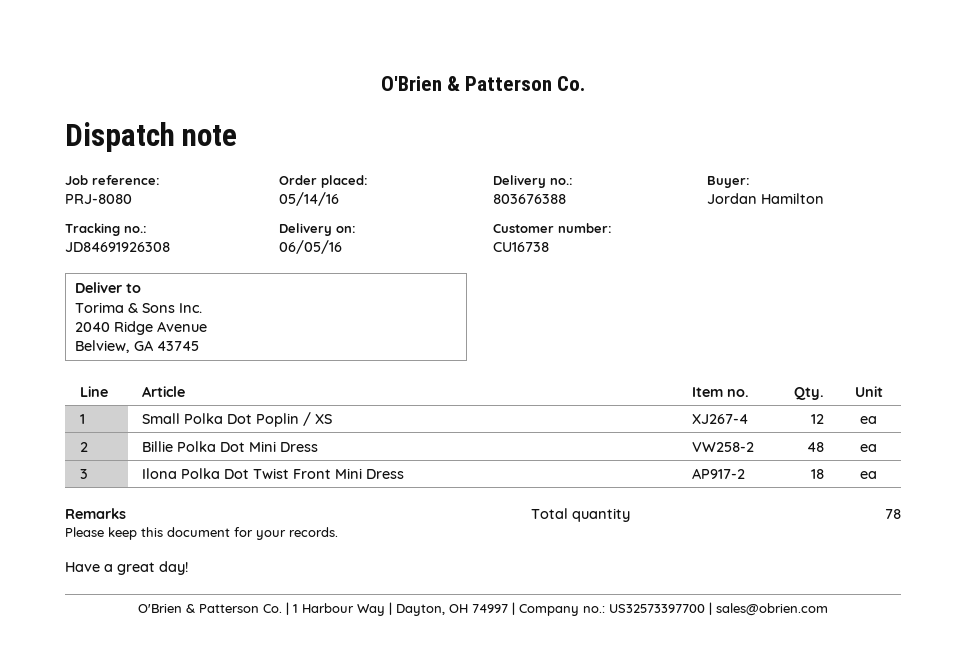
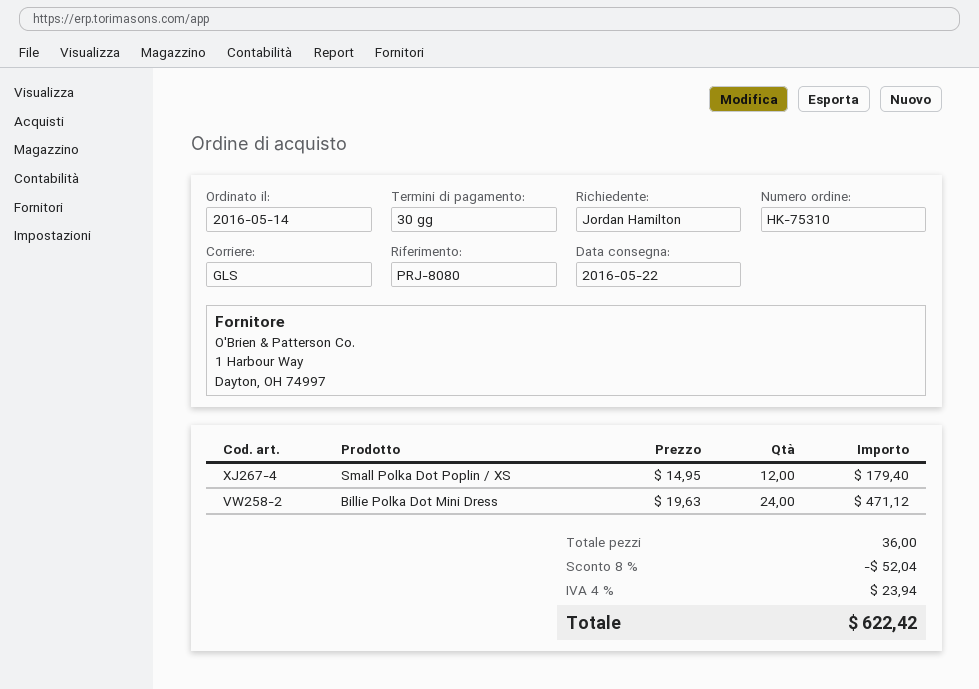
delivery date: 2016-06-05 -> 2016-05-22
Billie Polka Dot Mini Dress: 48 -> 24
Ilona Polka Dot Twist Front Mini Dress: 18 -> none
total quantity: 78 -> 36

